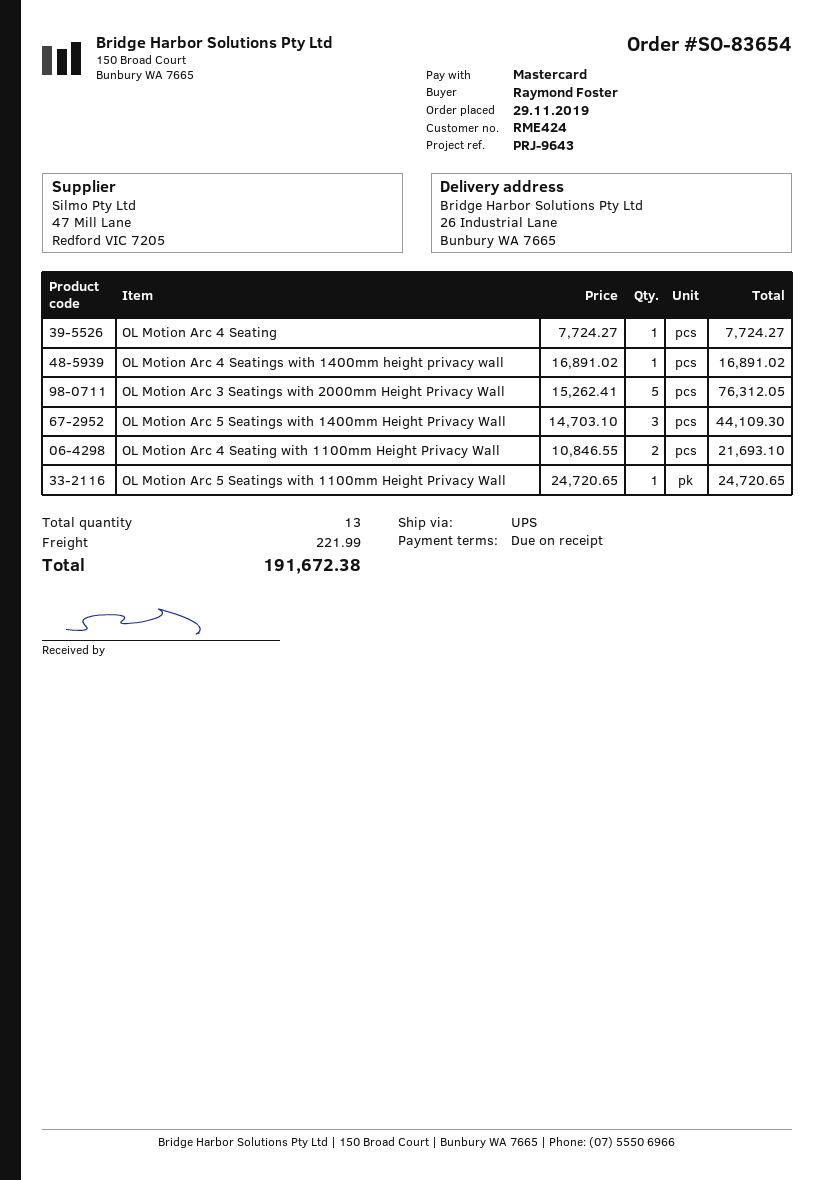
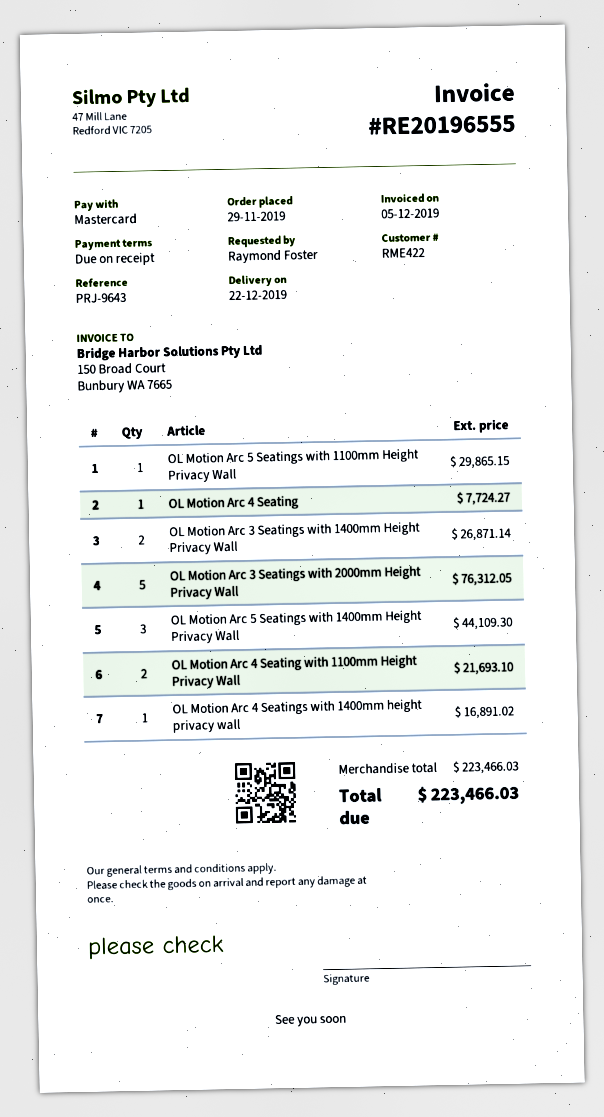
customer number: RME424 -> RME422
OL Motion Arc 5 Seatings with 1100mm Height Privacy Wall: 1 for 24720.65 -> 1 for 29865.15
OL Motion Arc 3 Seatings with 1400mm Height Privacy Wall: none -> 2 for 26871.14
shipping: 221.99 -> none
total: 191672.38 -> 223466.03

